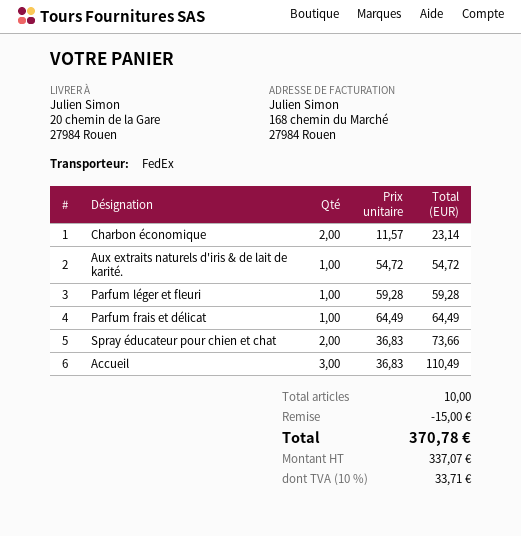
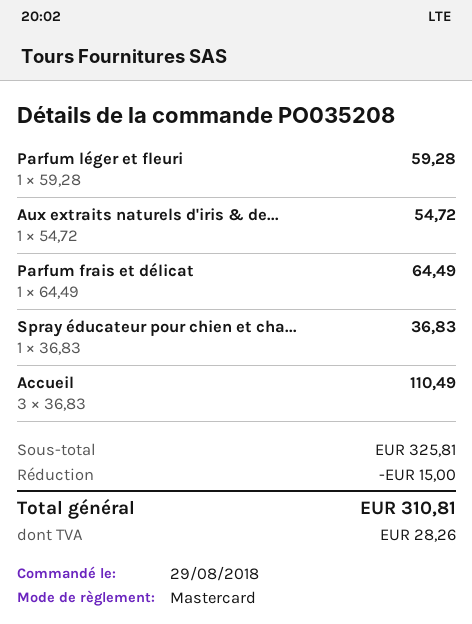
Charbon économique: 2 x 11.57 = 23.14 -> none
Spray éducateur pour chien et chat: 2 x 36.83 = 73.66 -> 1 x 36.83 = 36.83
tax: 33.71 -> 28.26
total: 370.78 -> 310.81

